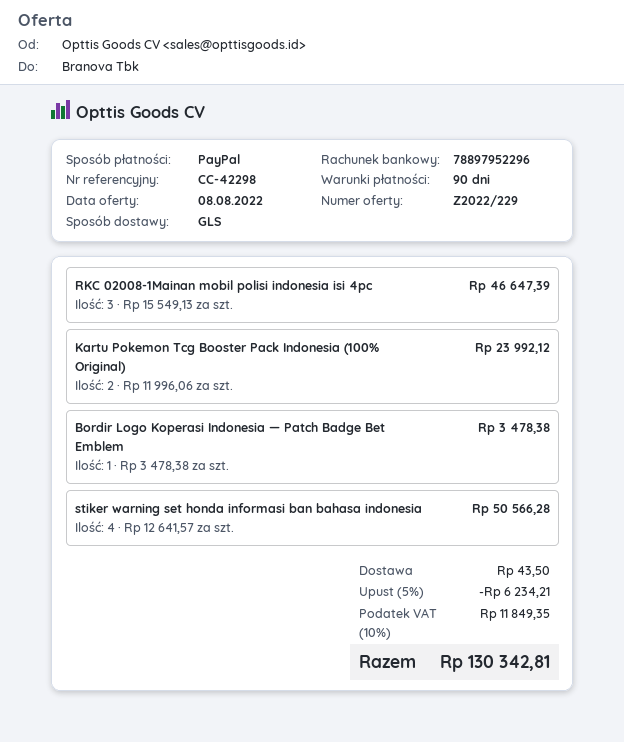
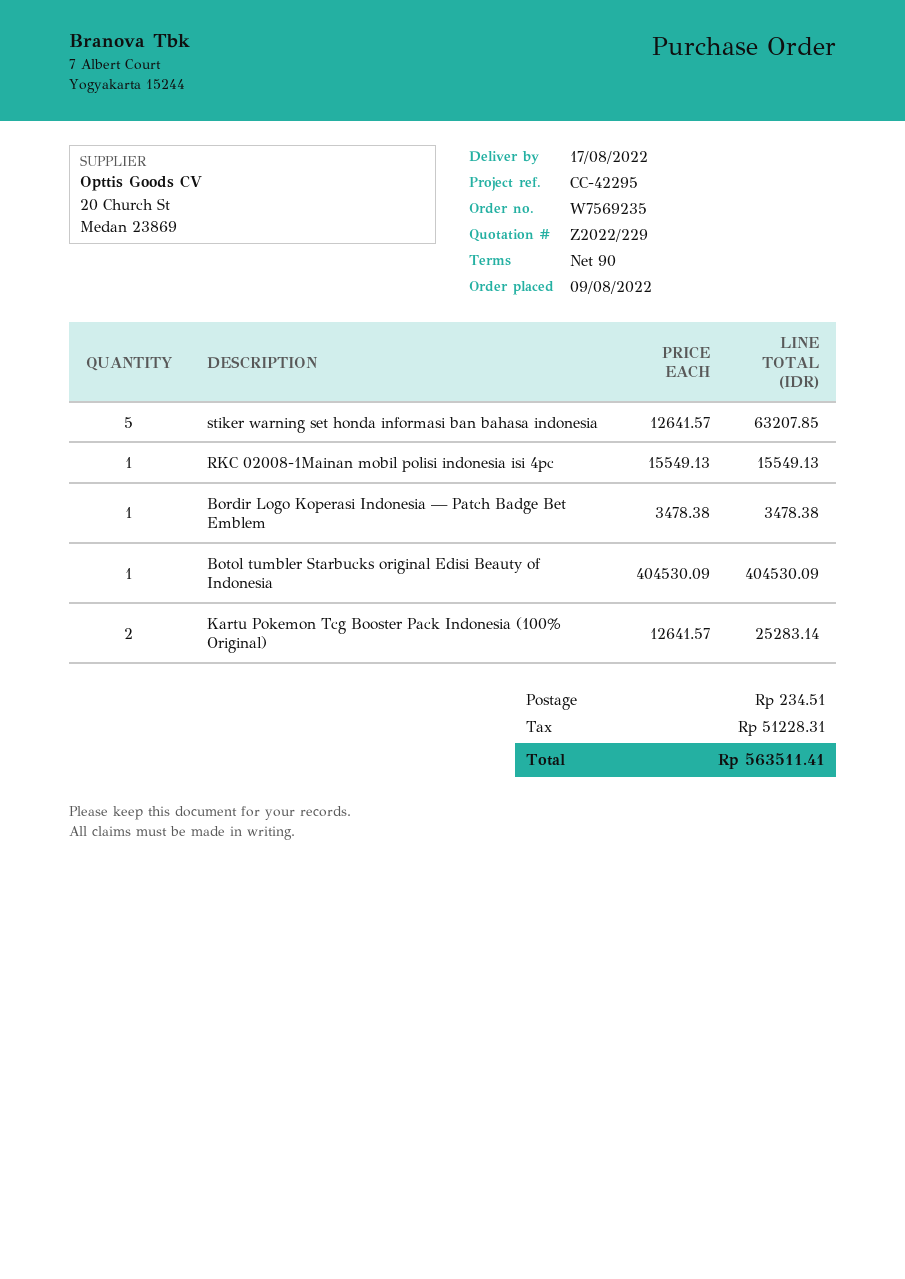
reference: CC-42298 -> CC-42295
RKC 02008-1Mainan mobil polisi indonesia isi 4pc: 3 x 15549.13 = 46647.39 -> 1 x 15549.13 = 15549.13
Kartu Pokemon Tcg Booster Pack Indonesia (100% Original): 2 x 11996.06 = 23992.12 -> 2 x 12641.57 = 25283.14
stiker warning set honda informasi ban bahasa indonesia: 4 x 12641.57 = 50566.28 -> 5 x 12641.57 = 63207.85
Botol tumbler Starbucks original Edisi Beauty of Indonesia: none -> 1 x 404530.09 = 404530.09
discount: 5% = 6234.21 -> none
shipping: 43.50 -> 234.51
tax: 11849.35 -> 51228.31
total: 130342.81 -> 563511.41

